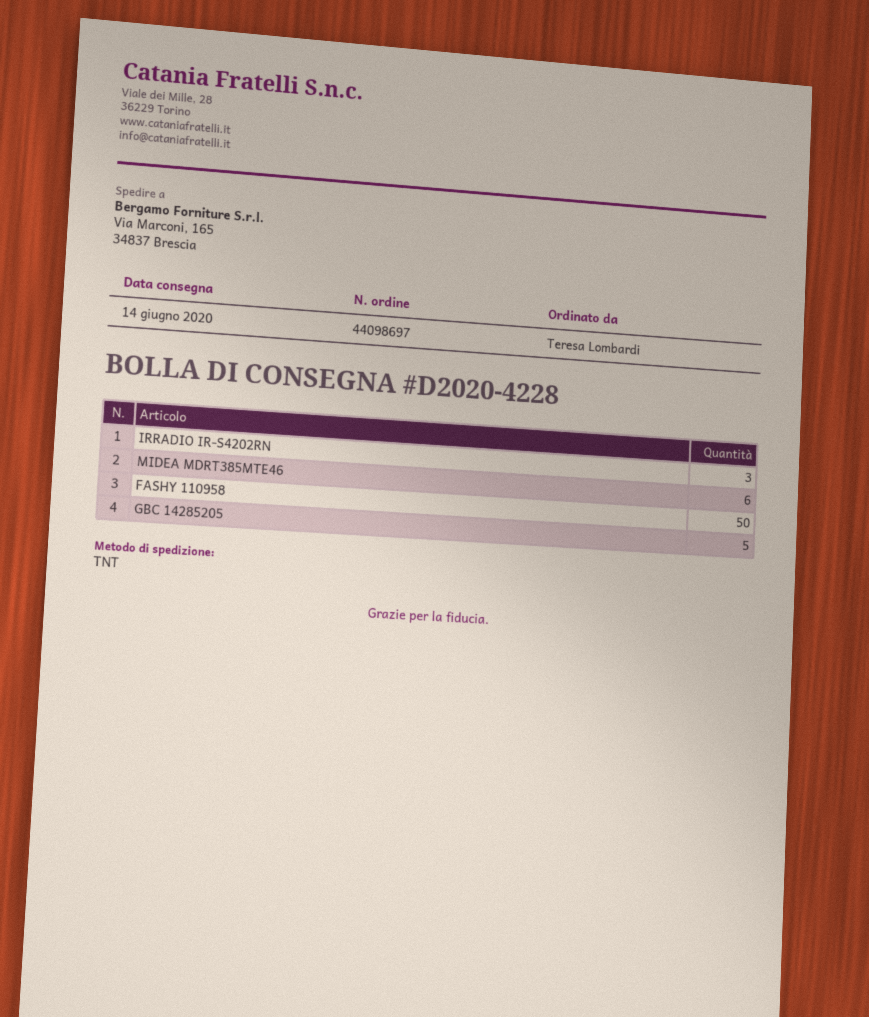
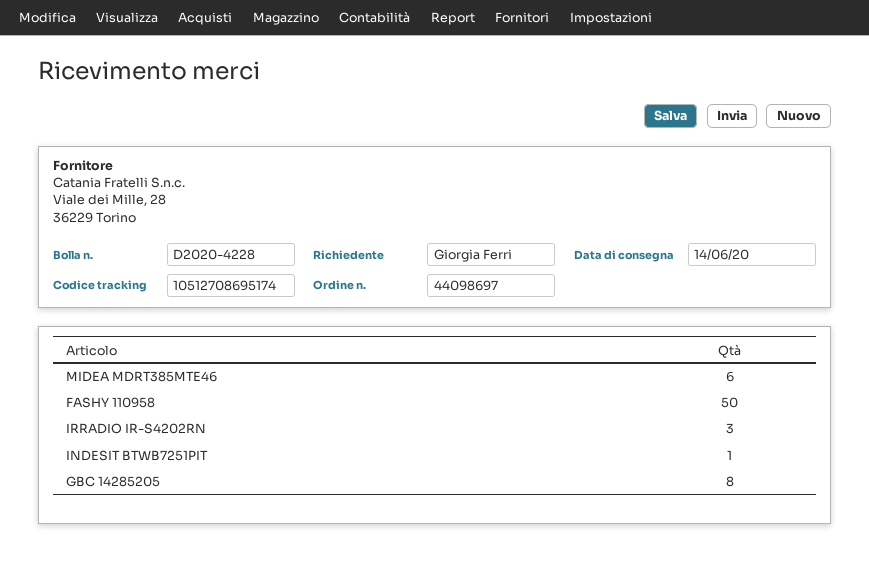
ordered by: Teresa Lombardi -> Giorgia Ferri
GBC 14285205: 5 -> 8
INDESIT BTWB7251PIT: none -> 1

